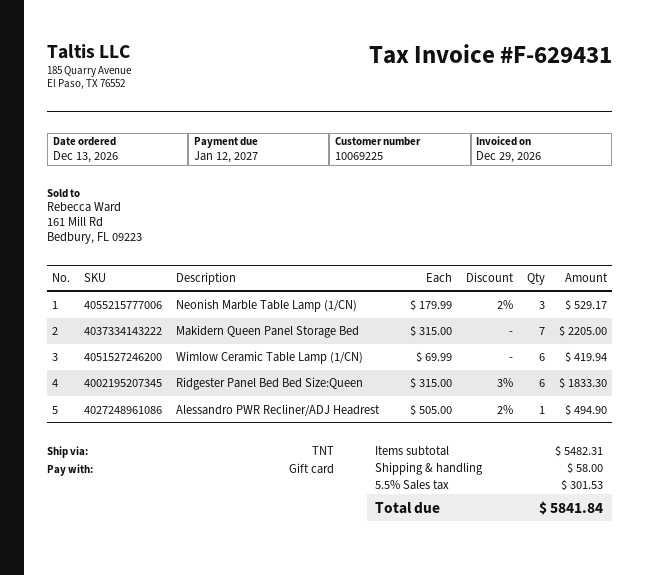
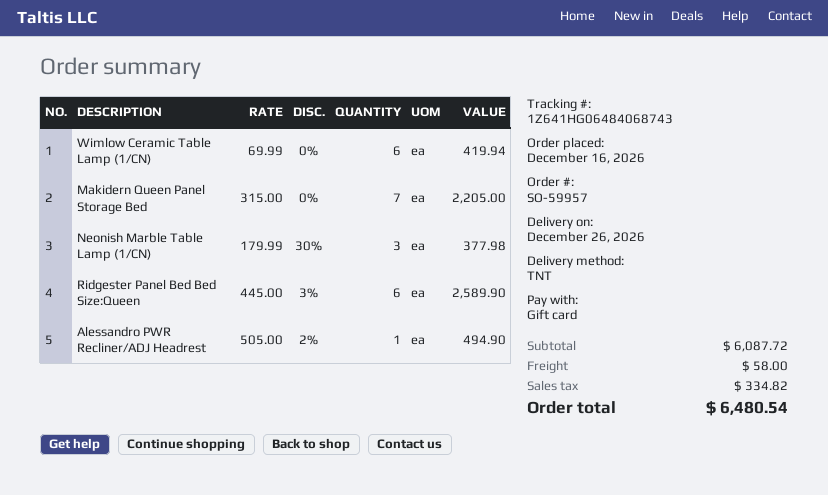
order date: 2026-12-13 -> 2026-12-16
Neonish Marble Table Lamp (1/CN): 3 x 179.99 - 2% = 529.17 -> 3 x 179.99 - 30% = 377.98
Ridgester Panel Bed Bed Size:Queen: 6 x 315.00 - 3% = 1833.30 -> 6 x 445.00 - 3% = 2589.90
subtotal: 5482.31 -> 6087.72
tax: 301.53 -> 334.82
total: 5841.84 -> 6480.54

